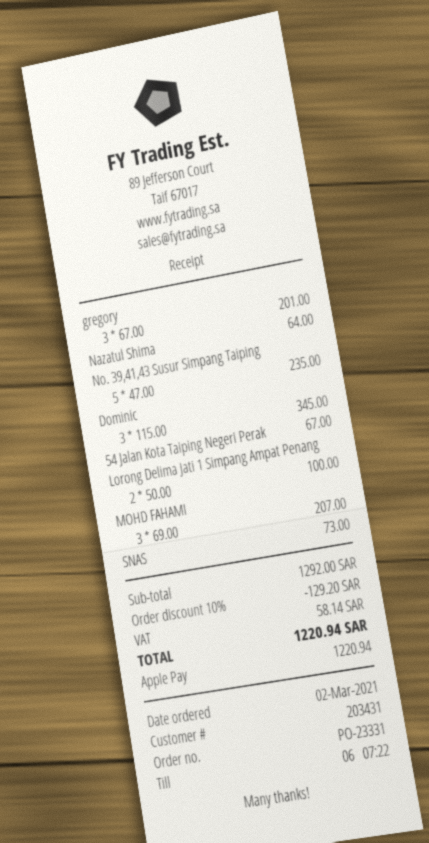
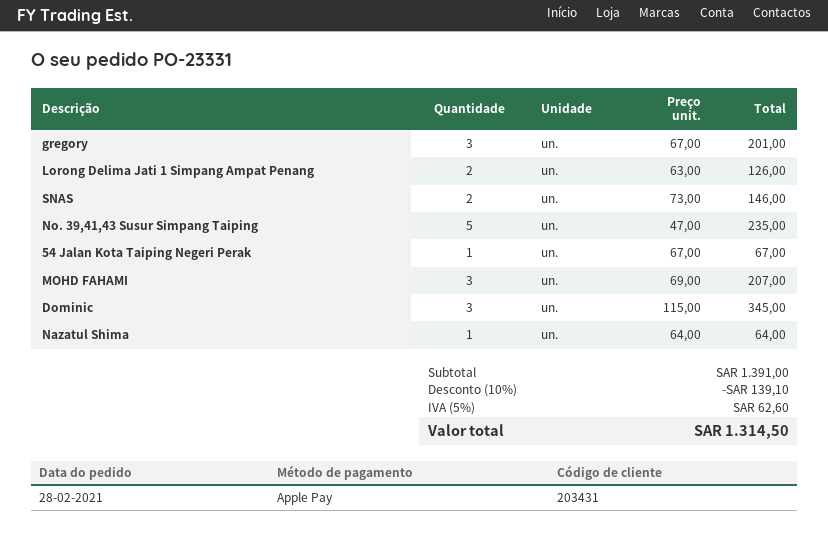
order date: 2021-03-02 -> 2021-02-28
Lorong Delima Jati 1 Simpang Ampat Penang: 2 x 50.00 = 100.00 -> 2 x 63.00 = 126.00
SNAS: 1 x 73.00 = 73.00 -> 2 x 73.00 = 146.00
subtotal: 1292.00 -> 1391.00
discount: 10% = 129.20 -> 10% = 139.10
tax: 58.14 -> 62.60
total: 1220.94 -> 1314.50

